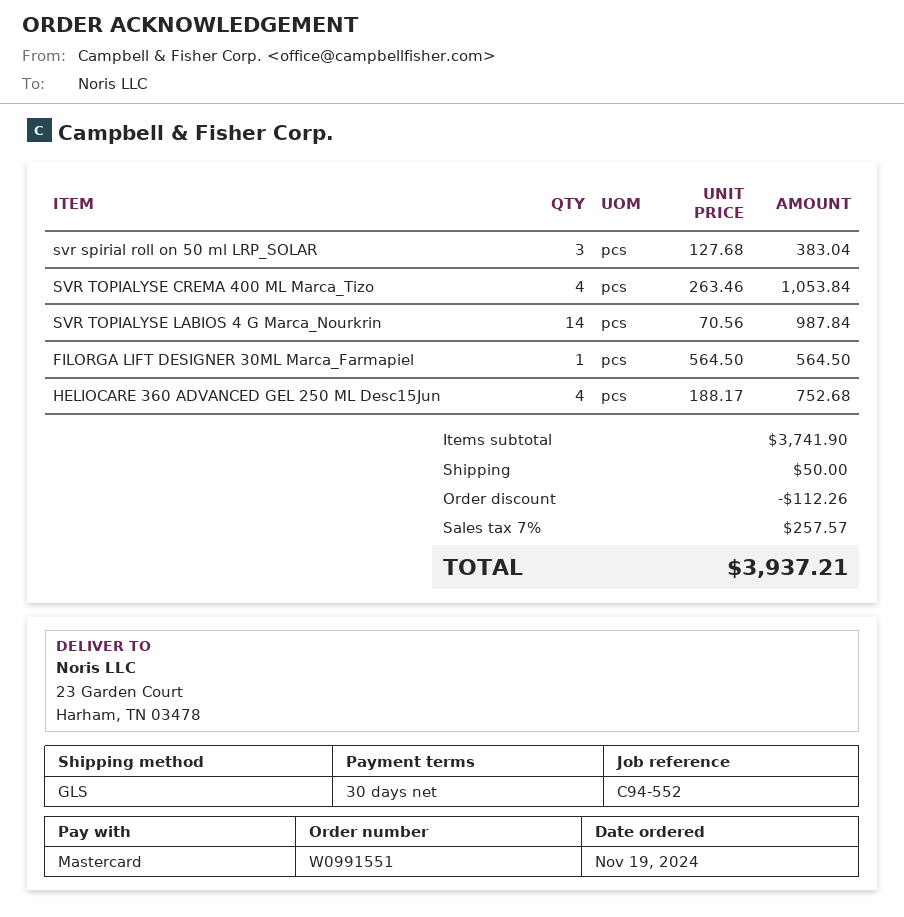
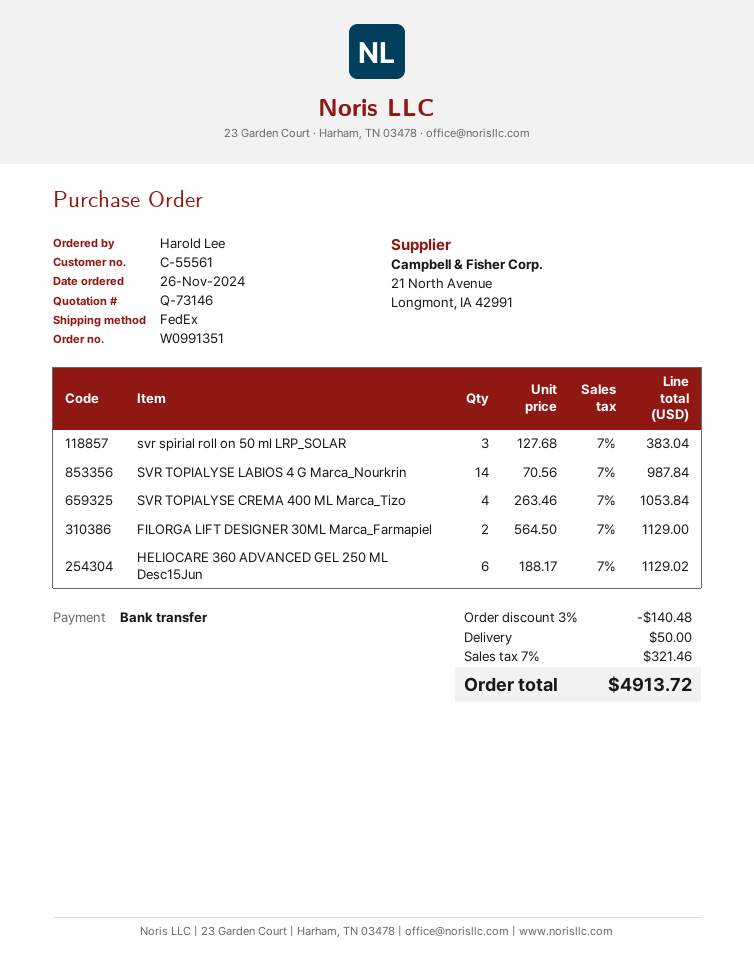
order number: W0991551 -> W0991351
order date: 2024-11-19 -> 2024-11-26
payment method: Mastercard -> bank transfer
shipping method: GLS -> FedEx
FILORGA LIFT DESIGNER 30ML Marca_Farmapiel: 1 x 564.50 = 564.50 -> 2 x 564.50 = 1129.00
HELIOCARE 360 ADVANCED GEL 250 ML Desc15Jun: 4 x 188.17 = 752.68 -> 6 x 188.17 = 1129.02
discount: 112.26 -> 140.48
tax: 7% = 257.57 -> 7% = 321.46
total: 3937.21 -> 4913.72

